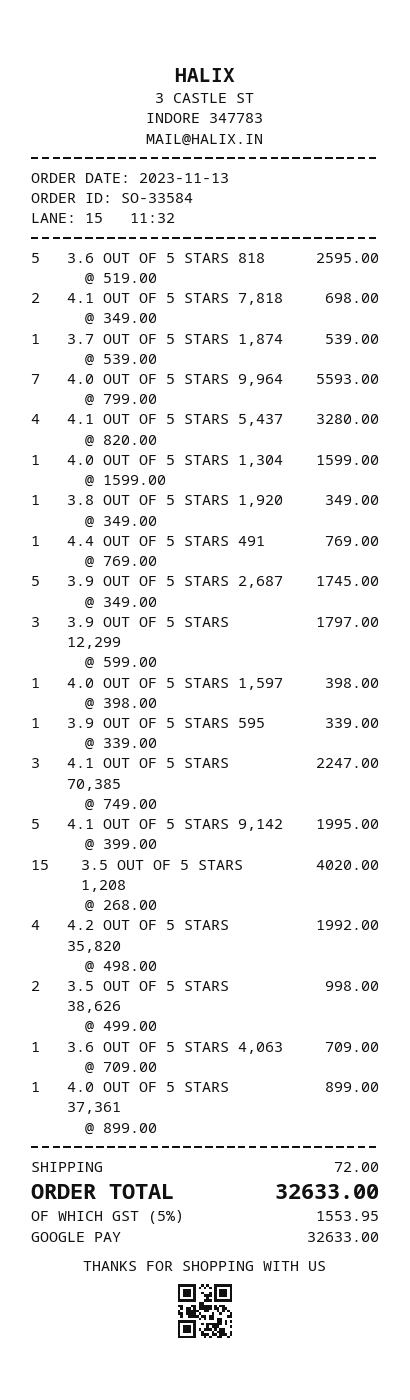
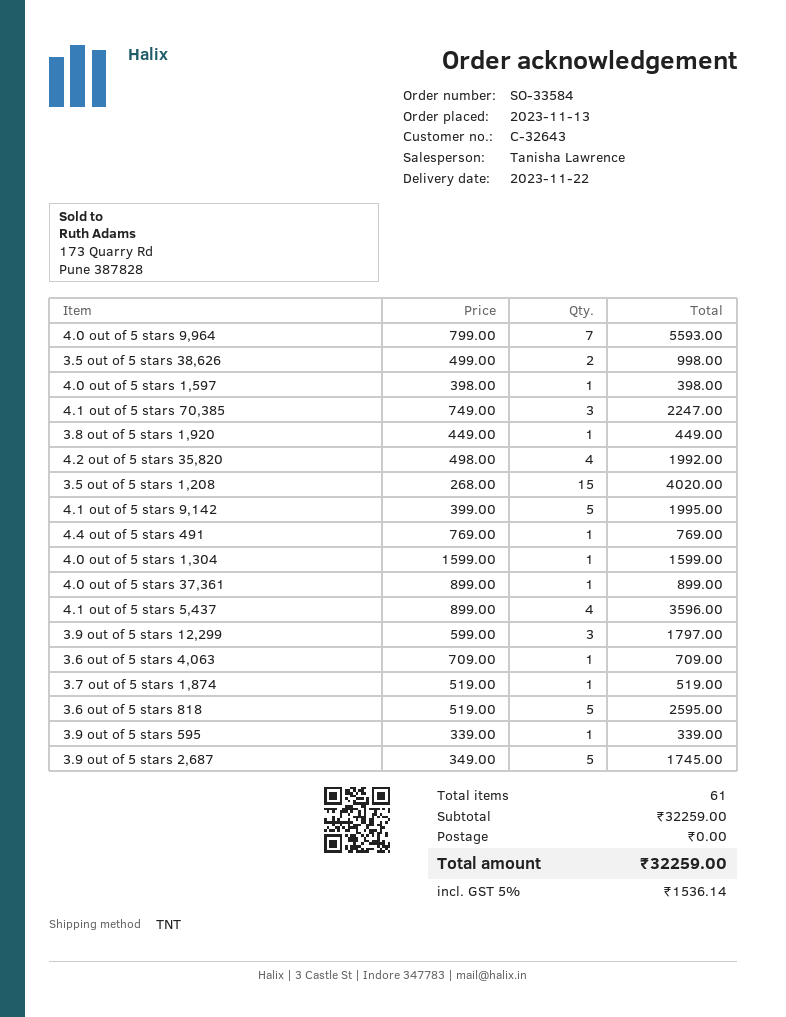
4.1 OUT OF 5 STARS 7,818: 2 x 349.00 = 698.00 -> none
3.7 OUT OF 5 STARS 1,874: 1 x 539.00 = 539.00 -> 1 x 519.00 = 519.00
4.1 OUT OF 5 STARS 5,437: 4 x 820.00 = 3280.00 -> 4 x 899.00 = 3596.00
3.8 OUT OF 5 STARS 1,920: 1 x 349.00 = 349.00 -> 1 x 449.00 = 449.00
shipping: 72.00 -> 0.00
tax: 5% = 1553.95 -> 5% = 1536.14
total: 32633.00 -> 32259.00

